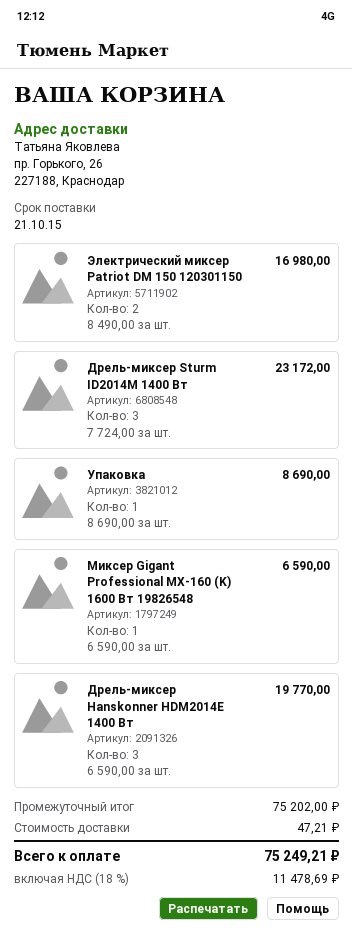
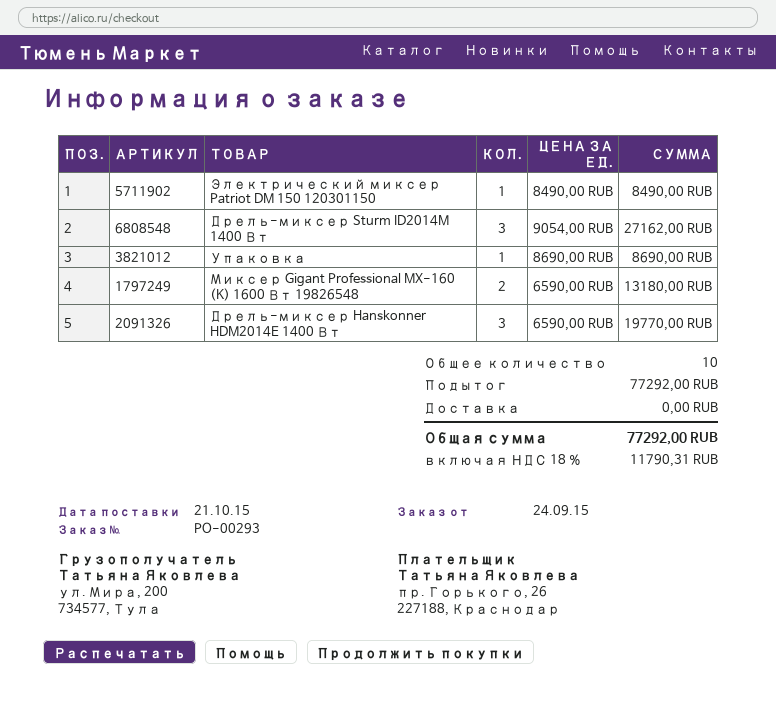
ship to: пр. Горького, 26, 227188, Краснодар -> ул. Мира, 200, 734577, Тула
Электрический миксер Patriot DM 150 120301150: 2 x 8490.00 = 16980.00 -> 1 x 8490.00 = 8490.00
Дрель-миксер Sturm ID2014M 1400 Вт: 3 x 7724.00 = 23172.00 -> 3 x 9054.00 = 27162.00
Миксер Gigant Professional MX-160 (K) 1600 Вт 19826548: 1 x 6590.00 = 6590.00 -> 2 x 6590.00 = 13180.00
subtotal: 75202.00 -> 77292.00
shipping: 47.21 -> 0.00
tax: 18% = 11478.69 -> 18% = 11790.31
total: 75249.21 -> 77292.00

